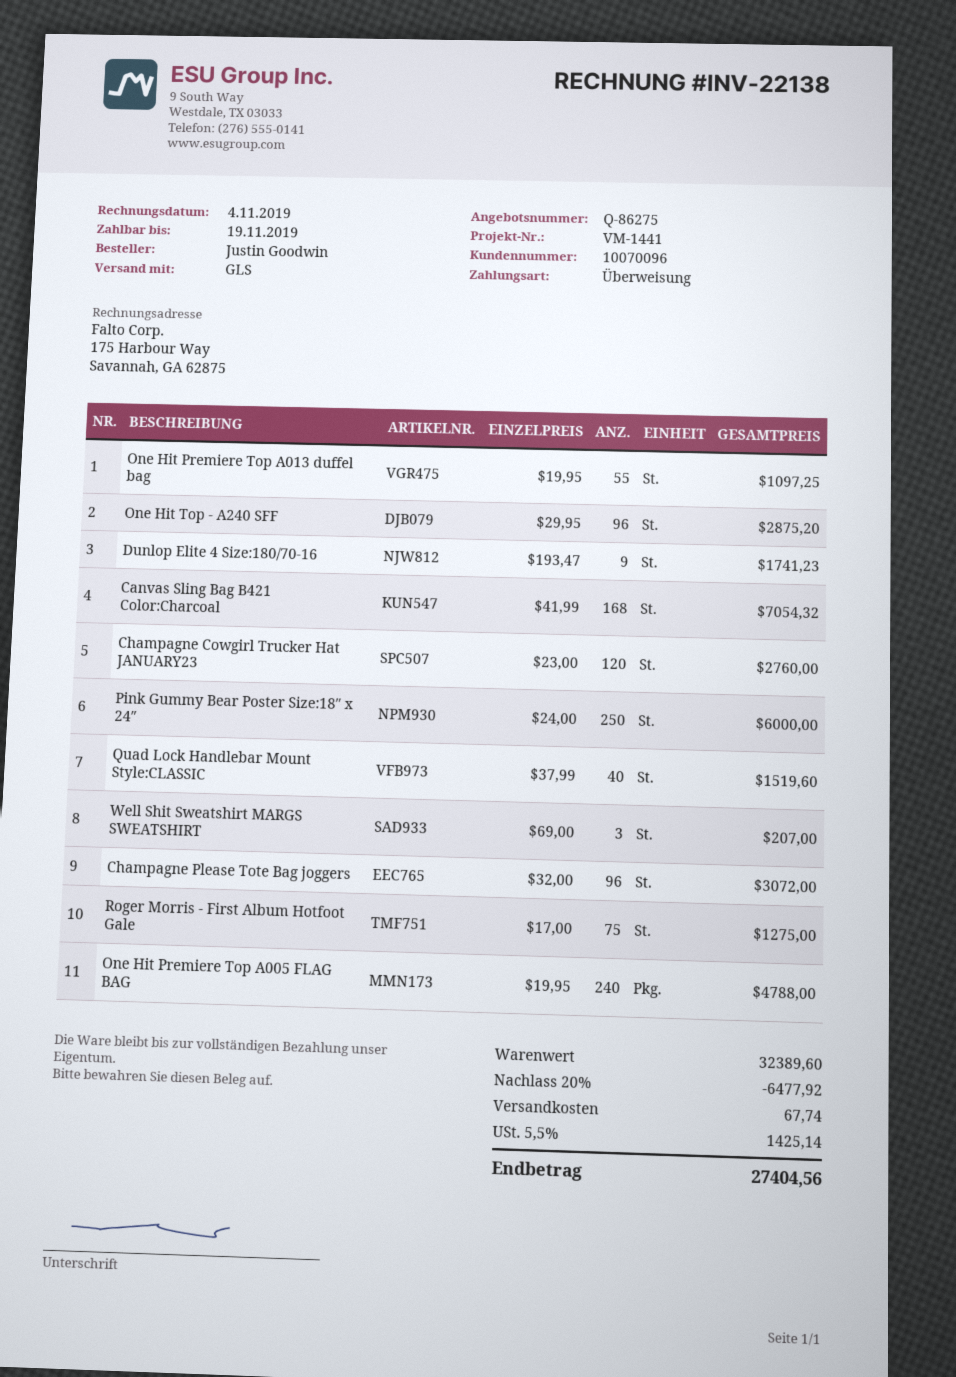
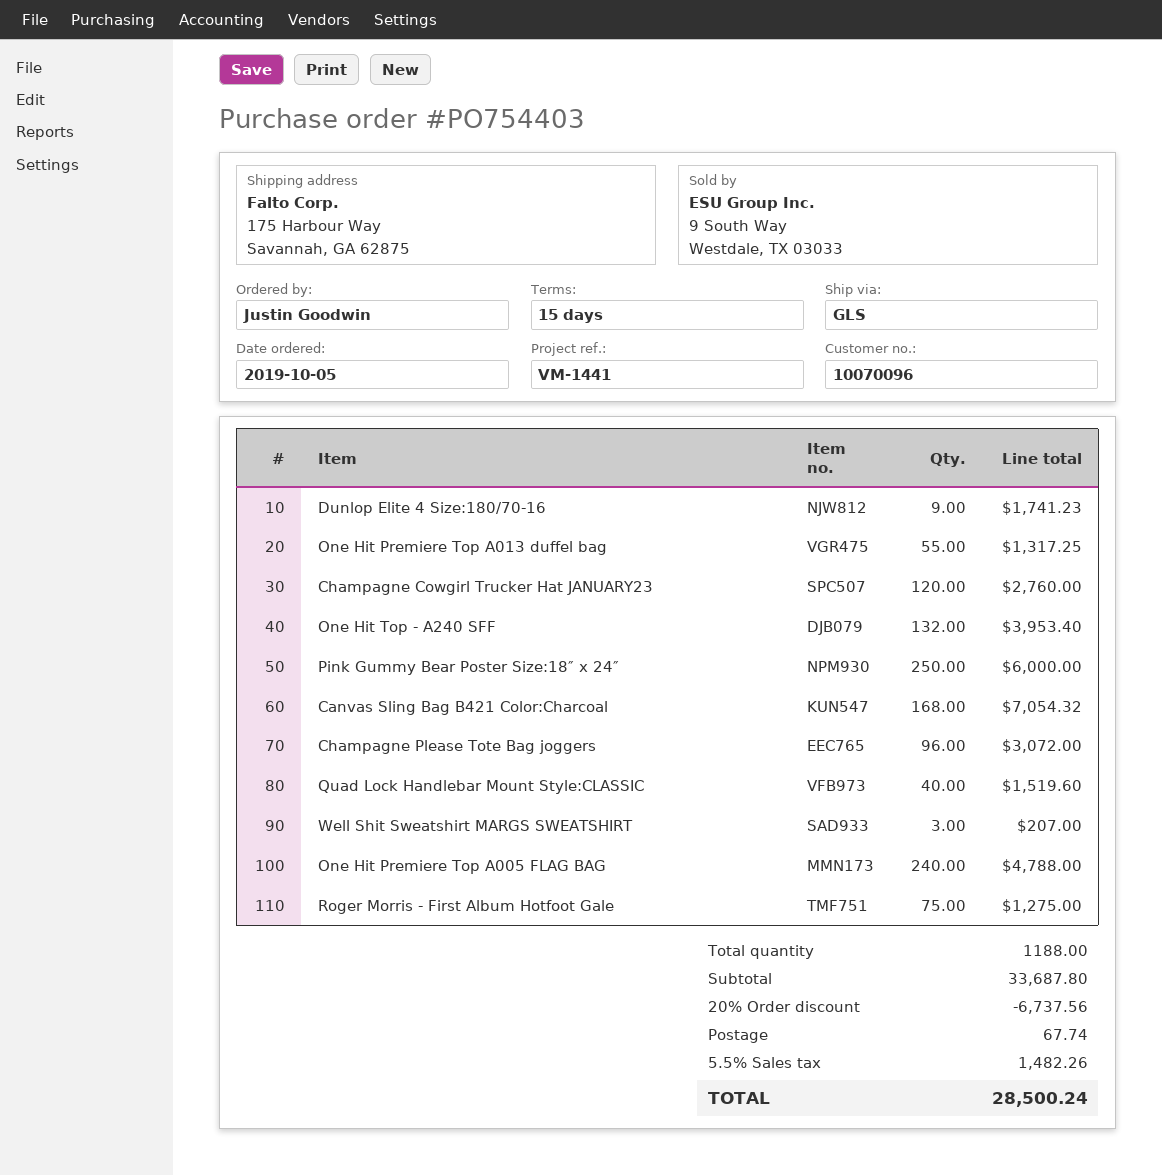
One Hit Premiere Top A013 duffel bag: 55 for 1097.25 -> 55 for 1317.25
One Hit Top - A240 SFF: 96 for 2875.20 -> 132 for 3953.40
subtotal: 32389.60 -> 33687.80
discount: 20% = 6477.92 -> 20% = 6737.56
tax: 5.5% = 1425.14 -> 5.5% = 1482.26
total: 27404.56 -> 28500.24

